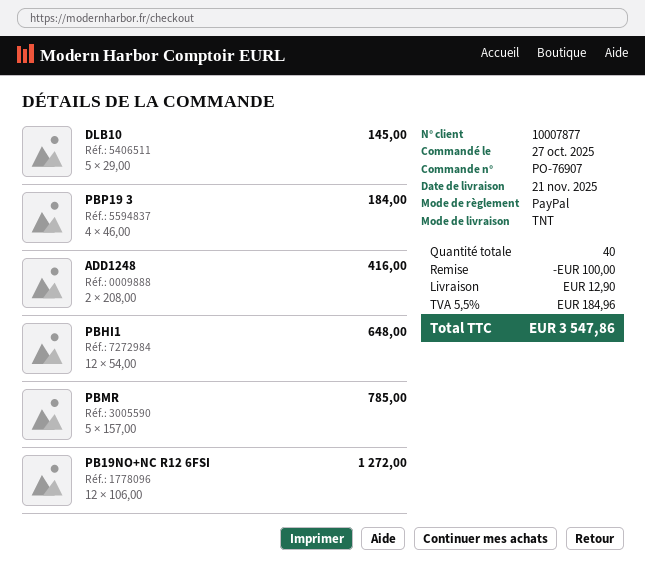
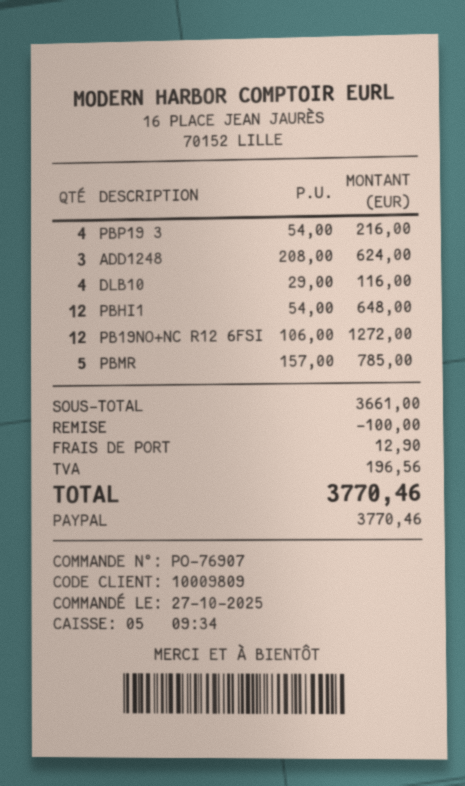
customer number: 10007877 -> 10009809
DLB10: 5 x 29.00 = 145.00 -> 4 x 29.00 = 116.00
PBP19 3: 4 x 46.00 = 184.00 -> 4 x 54.00 = 216.00
ADD1248: 2 x 208.00 = 416.00 -> 3 x 208.00 = 624.00
tax: 184.96 -> 196.56
total: 3547.86 -> 3770.46

